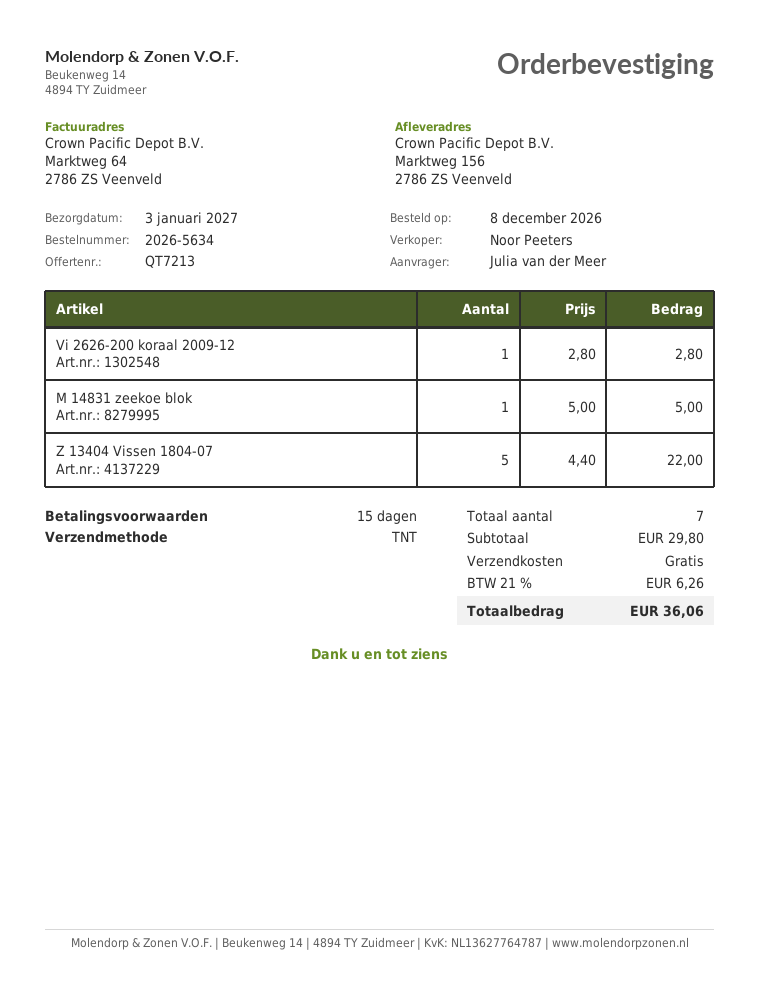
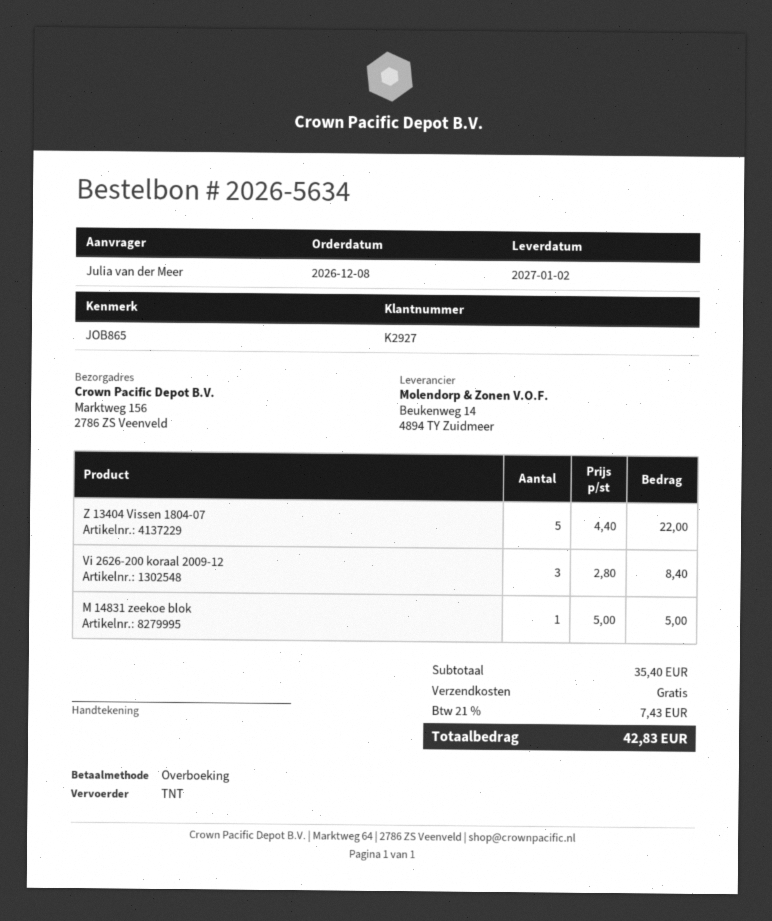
delivery date: 2027-01-03 -> 2027-01-02
Vi 2626-200 koraal 2009-12: 1 x 2.80 = 2.80 -> 3 x 2.80 = 8.40
subtotal: 29.80 -> 35.40
tax: 21% = 6.26 -> 21% = 7.43
total: 36.06 -> 42.83

